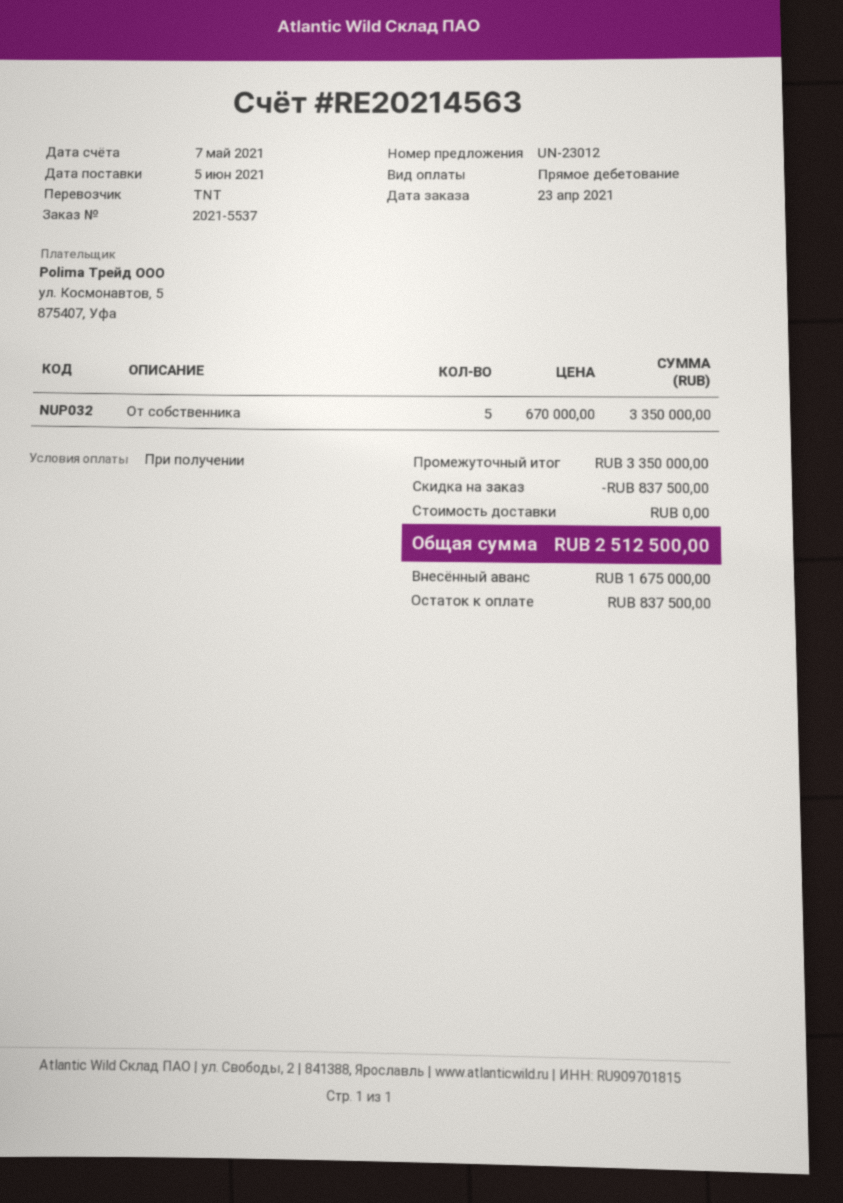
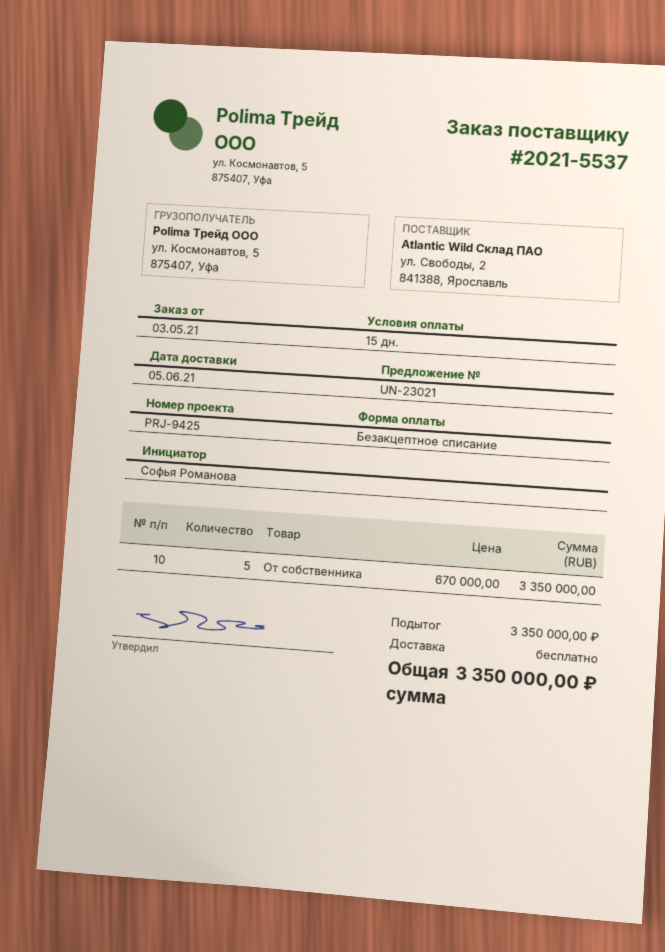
quote number: UN-23012 -> UN-23021
order date: 2021-04-23 -> 2021-05-03
payment terms: on receipt -> 15 days
discount: 837500.00 -> none
total: 2512500.00 -> 3350000.00

